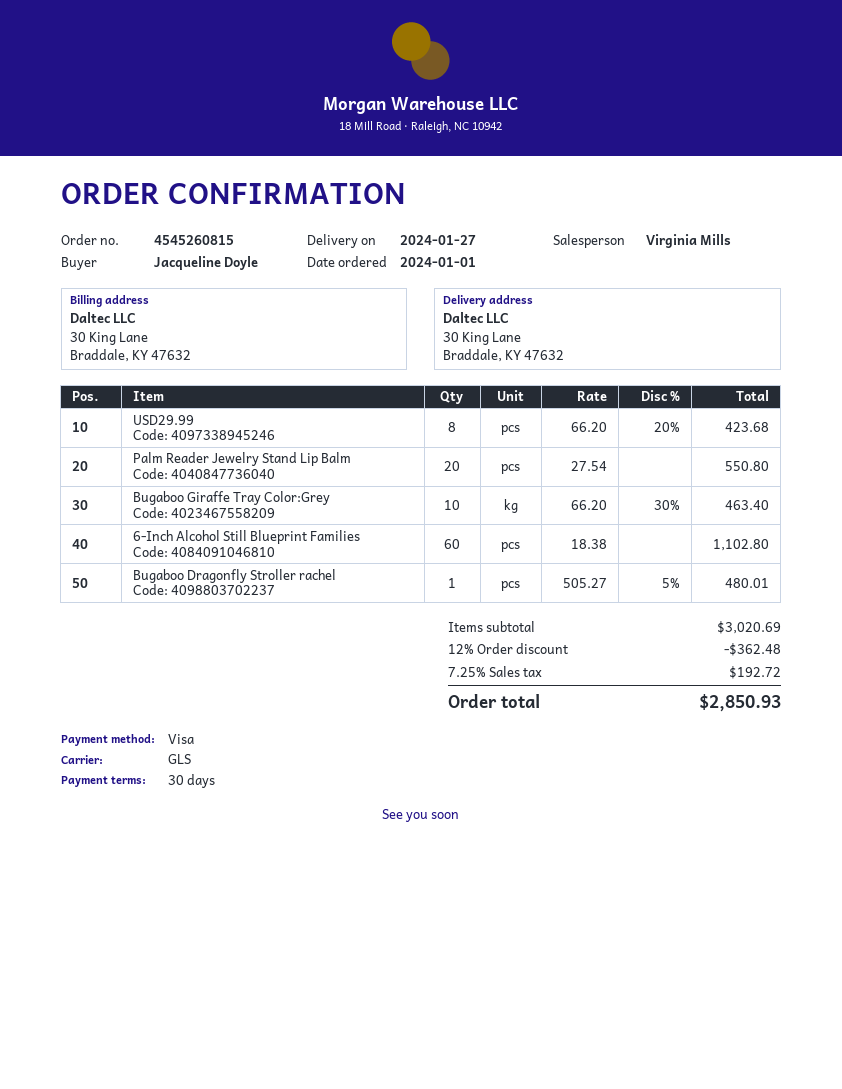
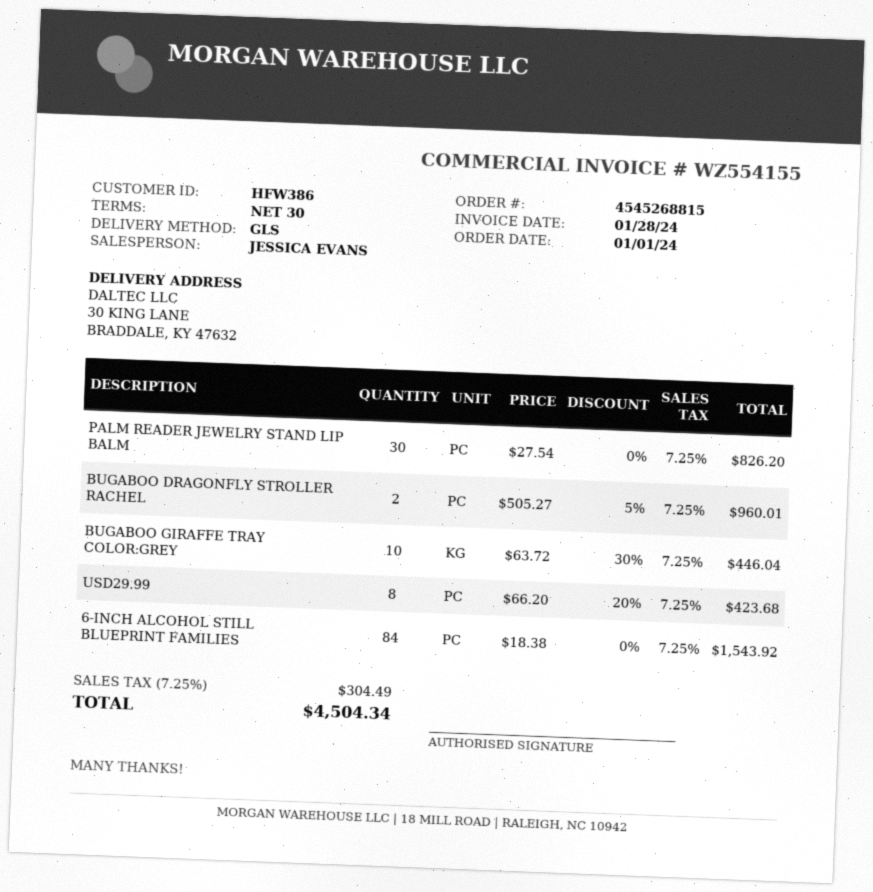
order number: 4545260815 -> 4545268815
sales rep: Virginia Mills -> JESSICA EVANS
Palm Reader Jewelry Stand Lip Balm: 20 x 27.54 = 550.80 -> 30 x 27.54 = 826.20
Bugaboo Giraffe Tray Color:Grey: 10 x 66.20 - 30% = 463.40 -> 10 x 63.72 - 30% = 446.04
6-Inch Alcohol Still Blueprint Families: 60 x 18.38 = 1102.80 -> 84 x 18.38 = 1543.92
Bugaboo Dragonfly Stroller rachel: 1 x 505.27 - 5% = 480.01 -> 2 x 505.27 - 5% = 960.01
discount: 12% = 362.48 -> none
tax: 7.25% = 192.72 -> 7.25% = 304.49
total: 2850.93 -> 4504.34

